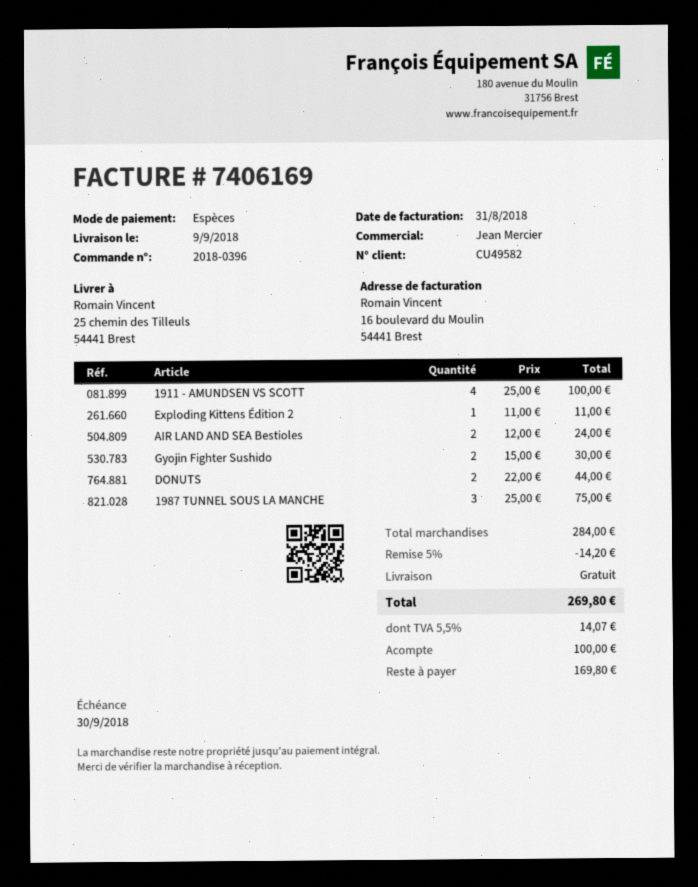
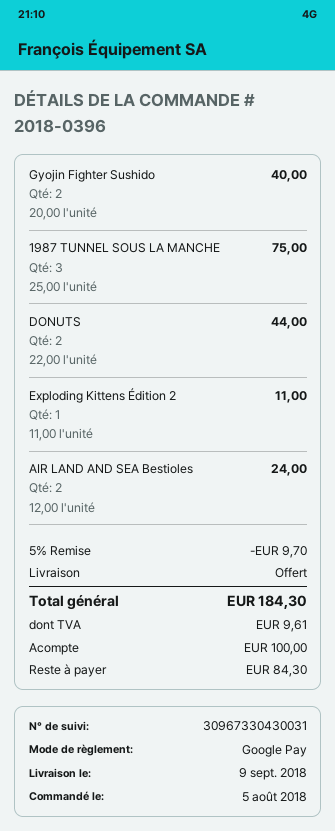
payment method: cash -> Google Pay
1911 - AMUNDSEN VS SCOTT: 4 x 25.00 = 100.00 -> none
Gyojin Fighter Sushido: 2 x 15.00 = 30.00 -> 2 x 20.00 = 40.00
discount: 5% = 14.20 -> 5% = 9.70
tax: 14.07 -> 9.61
total: 269.80 -> 184.30
balance: 169.80 -> 84.30

